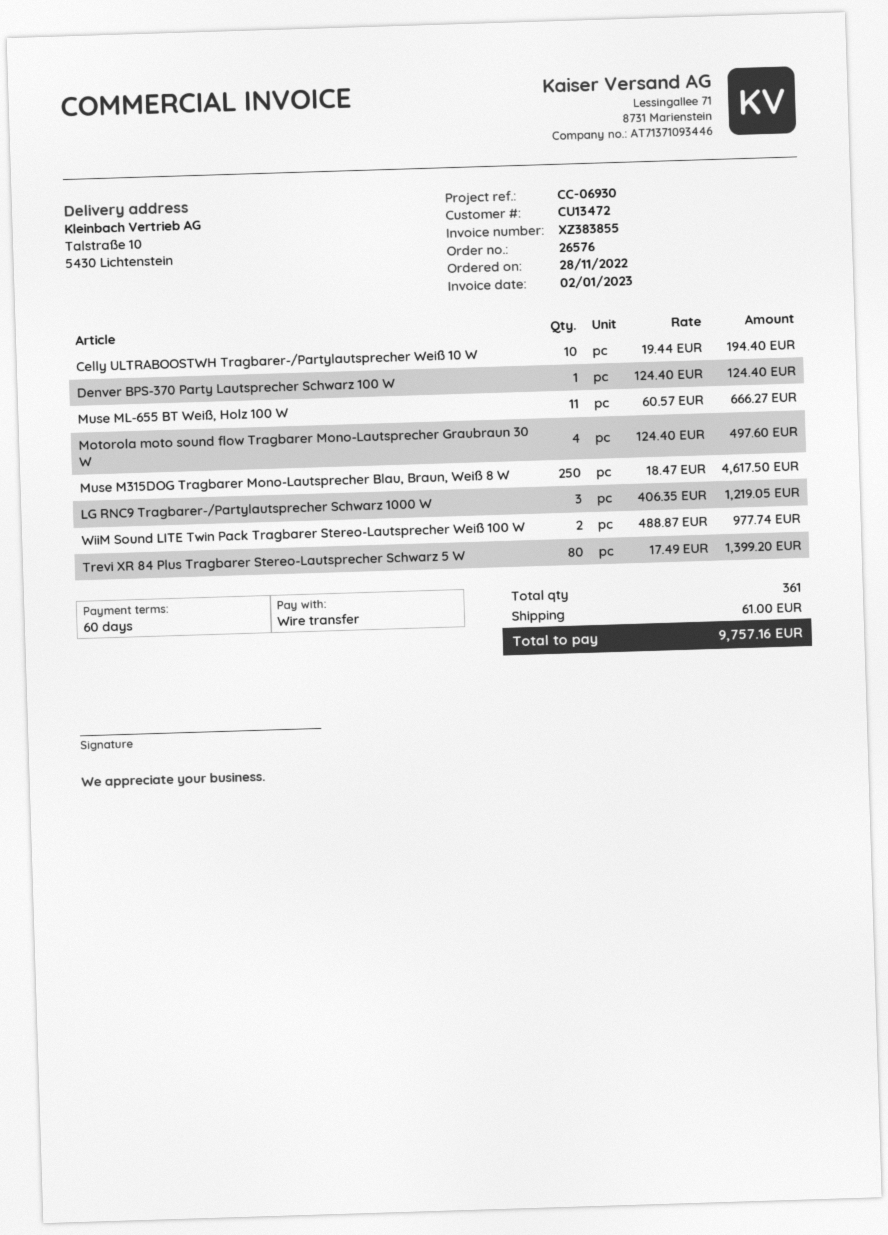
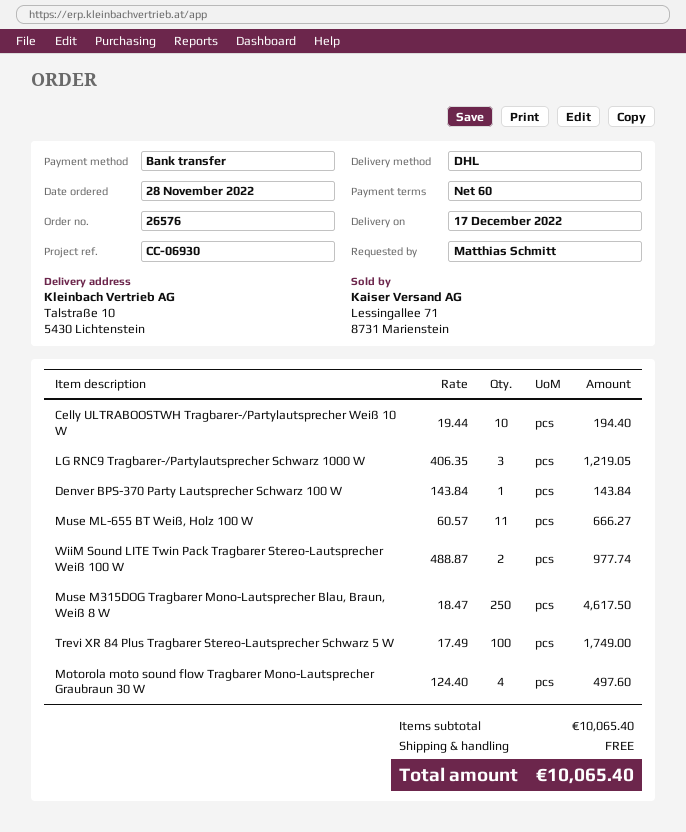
Denver BPS-370 Party Lautsprecher Schwarz 100 W: 1 x 124.40 = 124.40 -> 1 x 143.84 = 143.84
Trevi XR 84 Plus Tragbarer Stereo-Lautsprecher Schwarz 5 W: 80 x 17.49 = 1399.20 -> 100 x 17.49 = 1749.00
shipping: 61.00 -> 0.00
total: 9757.16 -> 10065.40

